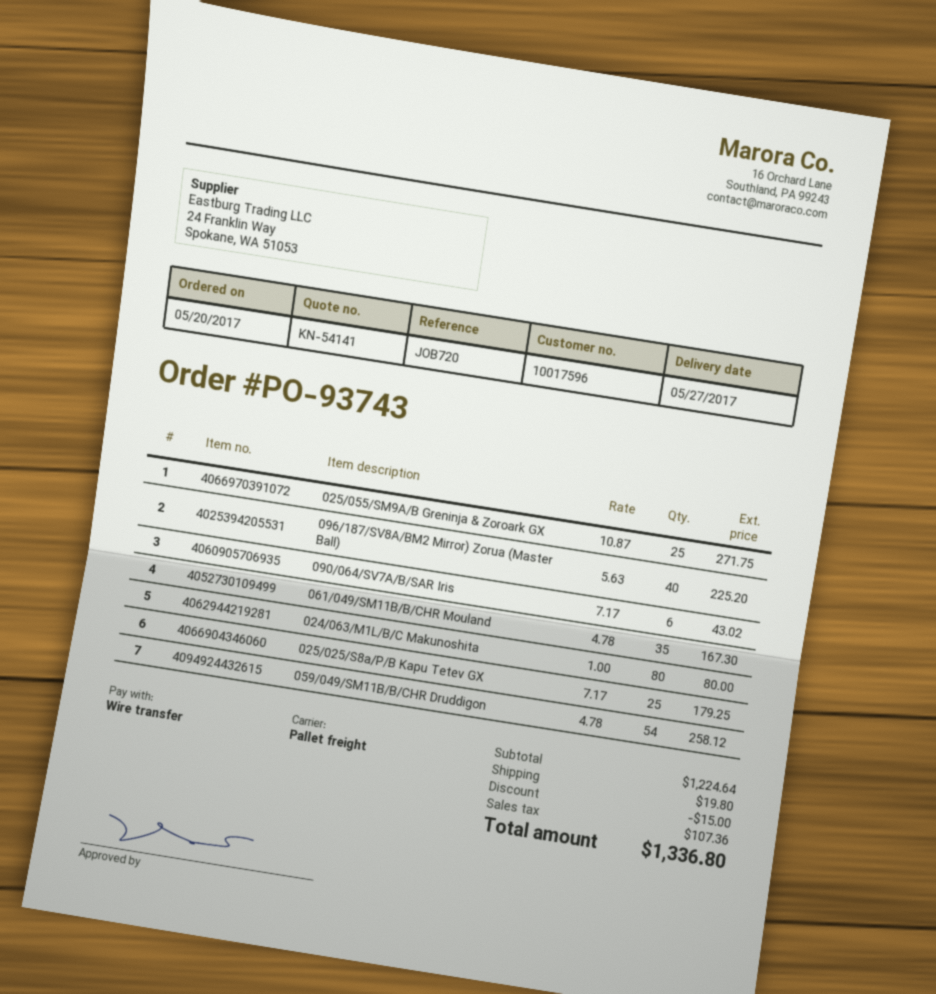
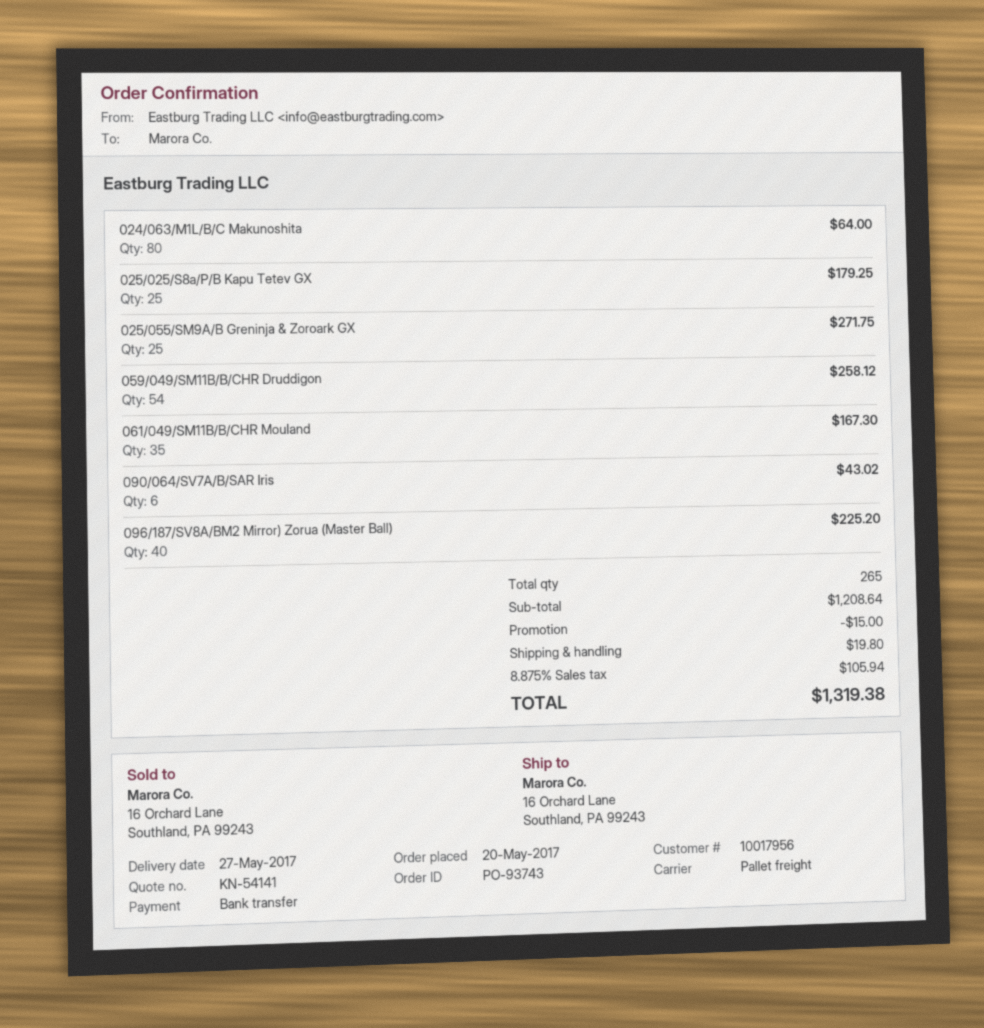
customer number: 10017596 -> 10017956
024/063/M1L/B/C Makunoshita: 80 for 80.00 -> 80 for 64.00
subtotal: 1224.64 -> 1208.64
tax: 107.36 -> 105.94
total: 1336.80 -> 1319.38

